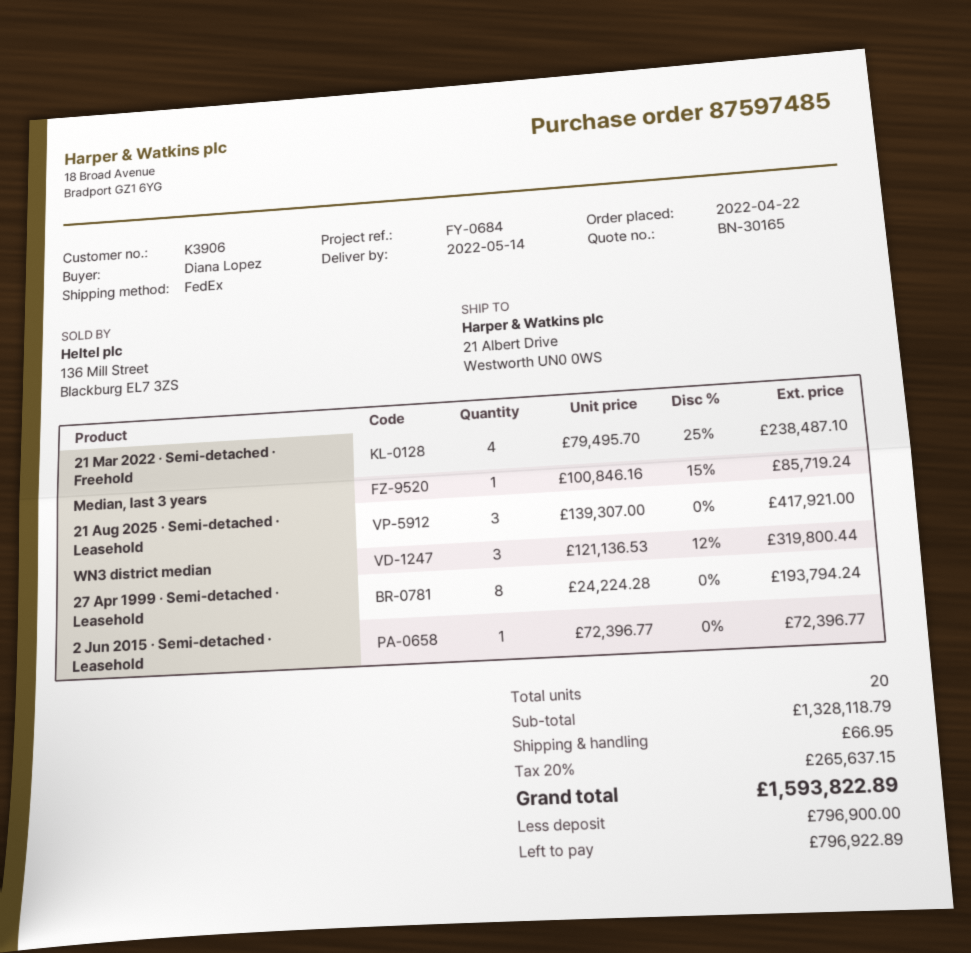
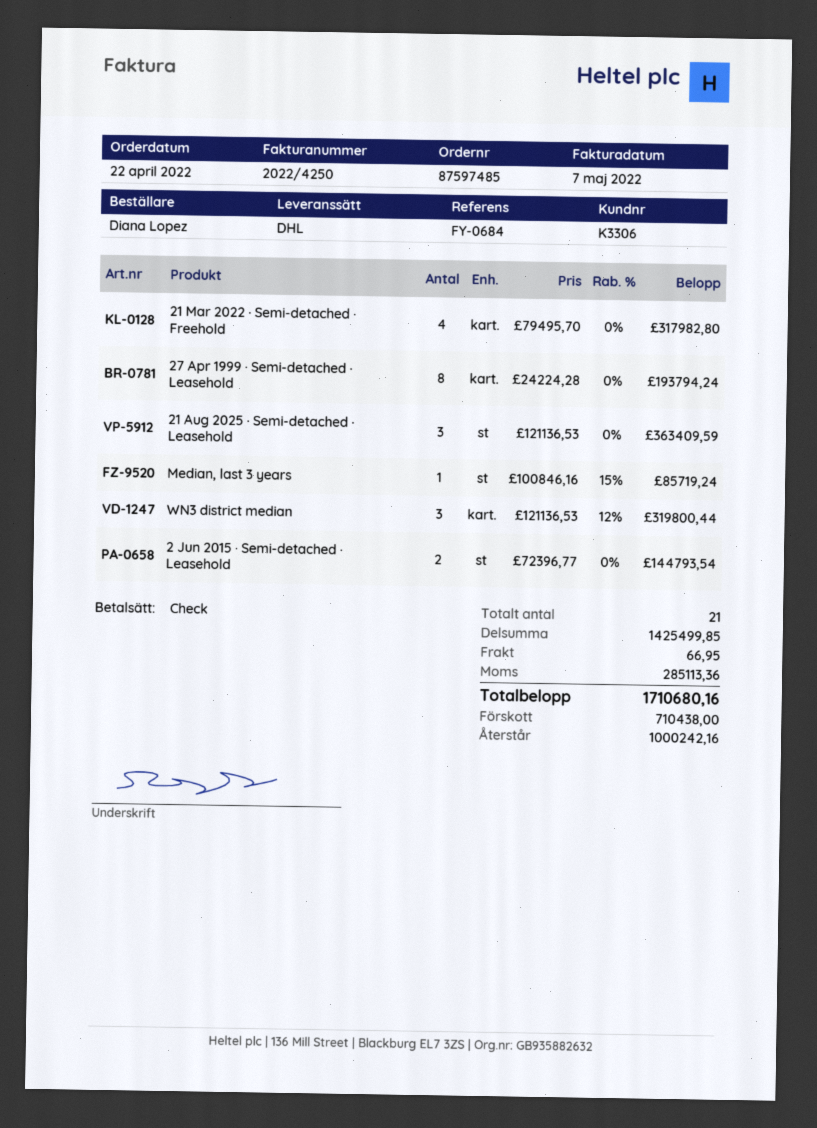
customer number: K3906 -> K3306
shipping method: FedEx -> DHL
21 Mar 2022 · Semi-detached · Freehold: 4 x 79495.70 - 25% = 238487.10 -> 4 x 79495.70 = 317982.80
21 Aug 2025 · Semi-detached · Leasehold: 3 x 139307.00 = 417921.00 -> 3 x 121136.53 = 363409.59
2 Jun 2015 · Semi-detached · Leasehold: 1 x 72396.77 = 72396.77 -> 2 x 72396.77 = 144793.54
total quantity: 20 -> 21
subtotal: 1328118.79 -> 1425499.85
tax: 265637.15 -> 285113.36
total: 1593822.89 -> 1710680.16
deposit: 796900.00 -> 710438.00
balance: 796922.89 -> 1000242.16

